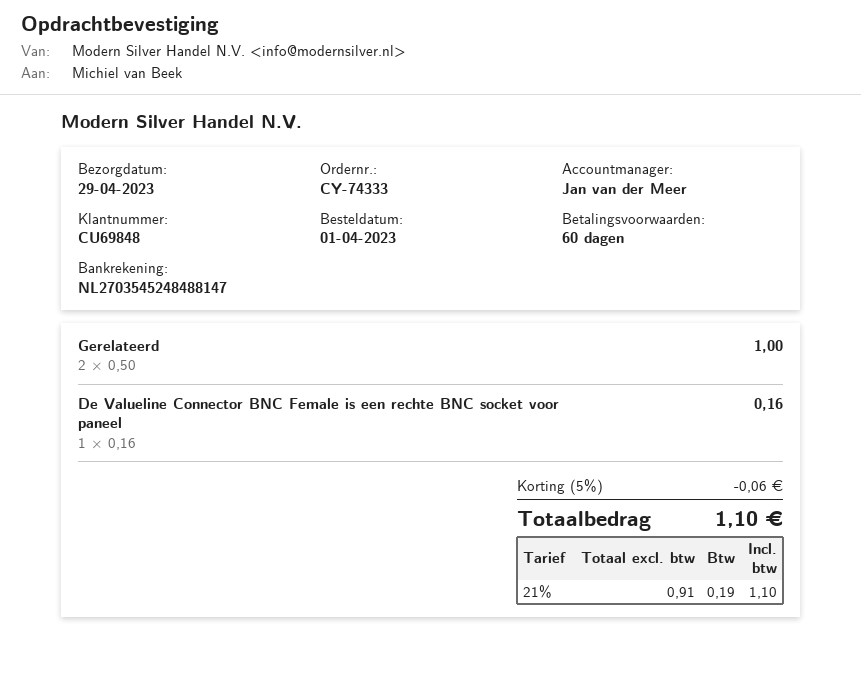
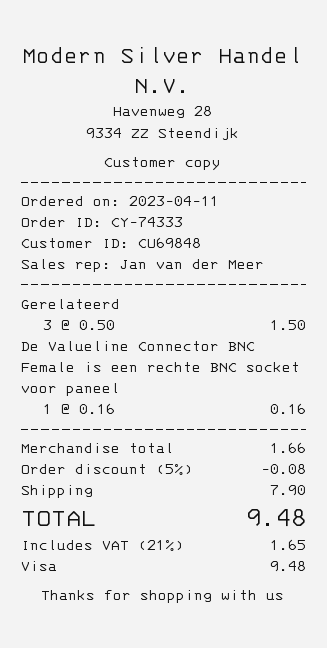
order date: 2023-04-01 -> 2023-04-11
Gerelateerd: 2 x 0.50 = 1.00 -> 3 x 0.50 = 1.50
discount: 5% = 0.06 -> 5% = 0.08
shipping: none -> 7.90
tax: 21% = 0.19 -> 21% = 1.65
total: 1.10 -> 9.48

